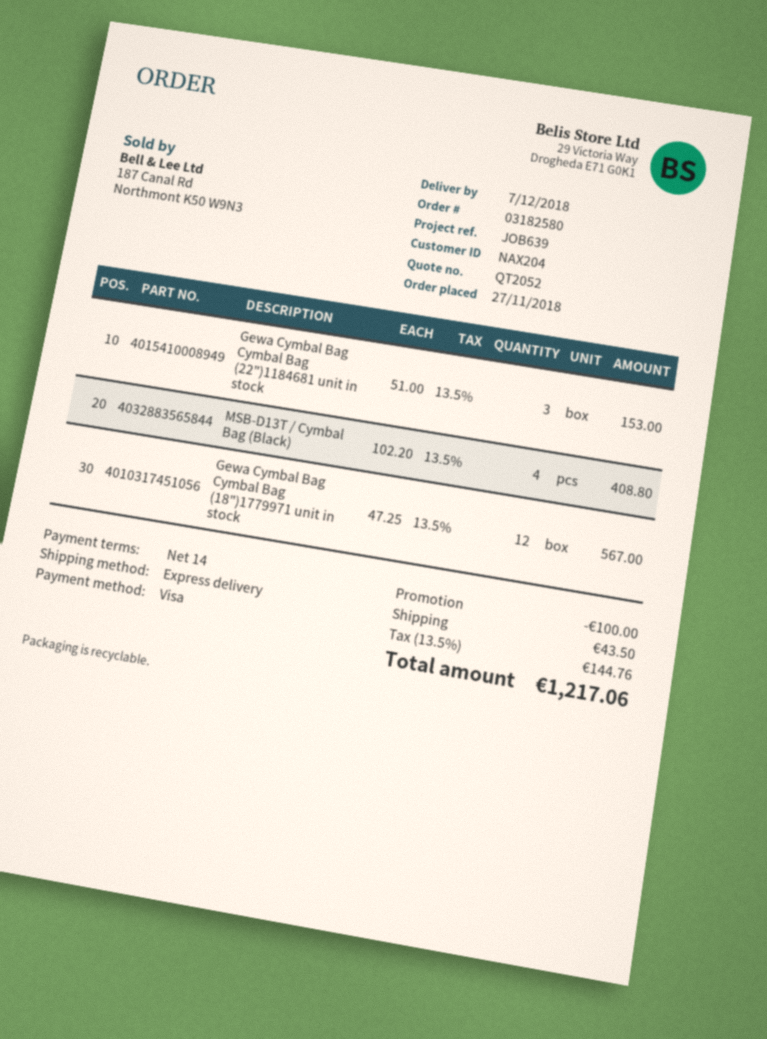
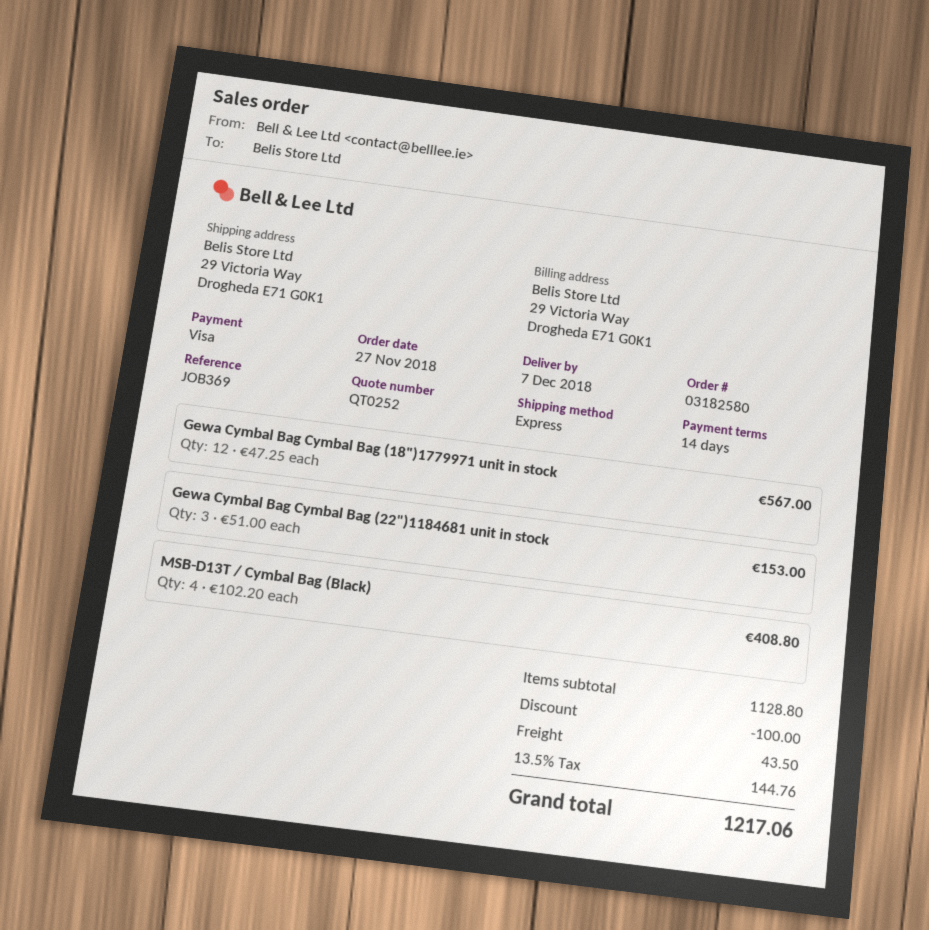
quote number: QT2052 -> QT0252
reference: JOB639 -> JOB369

